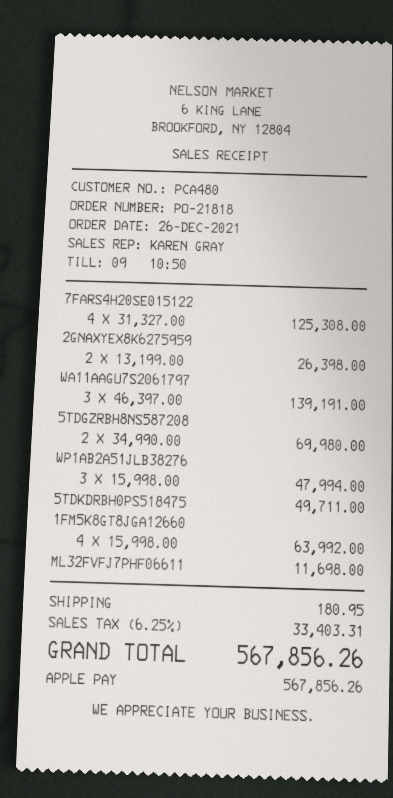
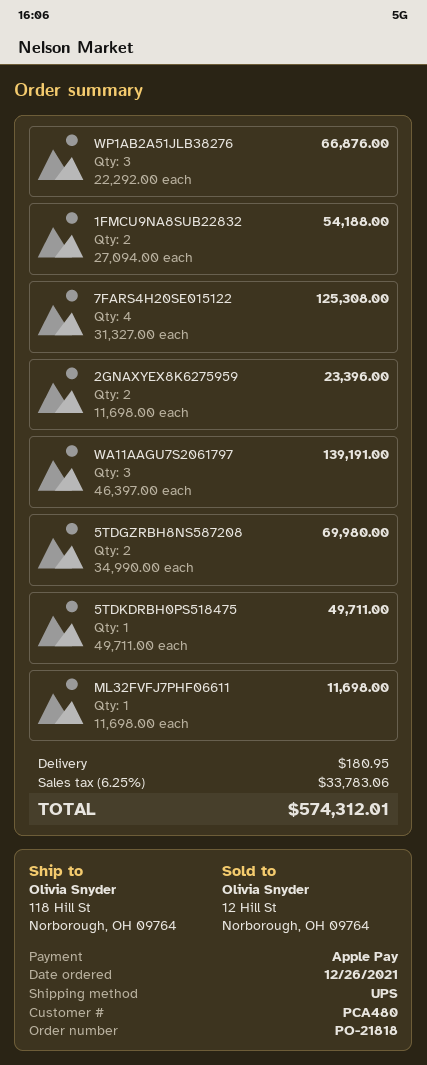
2GNAXYEX8K6275959: 2 x 13199.00 = 26398.00 -> 2 x 11698.00 = 23396.00
WP1AB2A51JLB38276: 3 x 15998.00 = 47994.00 -> 3 x 22292.00 = 66876.00
1FM5K8GT8JGA12660: 4 x 15998.00 = 63992.00 -> none
1FMCU9NA8SUB22832: none -> 2 x 27094.00 = 54188.00
tax: 6.25% = 33403.31 -> 6.25% = 33783.06
total: 567856.26 -> 574312.01

